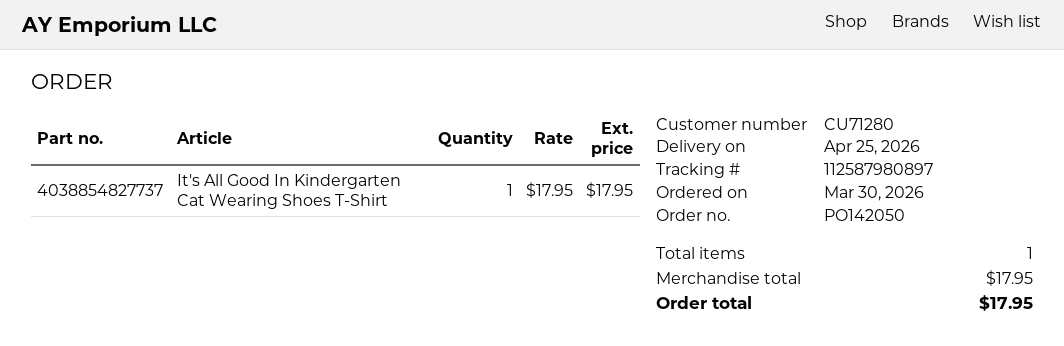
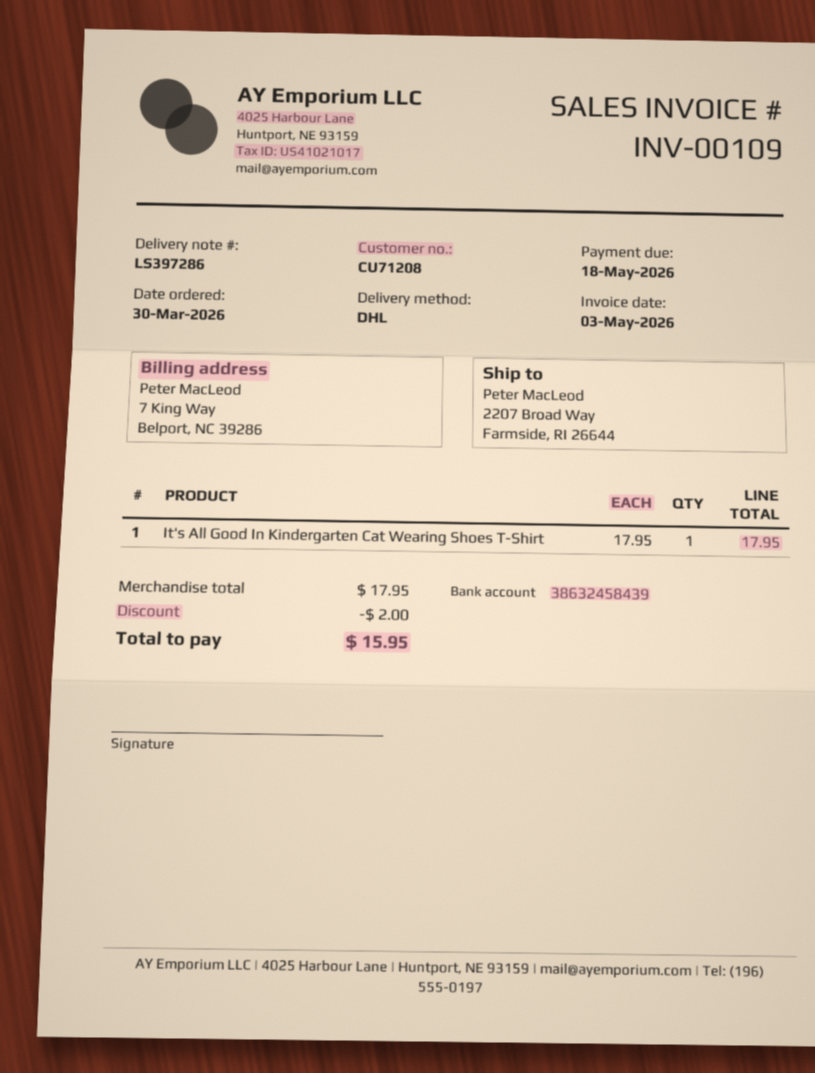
customer number: CU71280 -> CU71208
discount: none -> 2.00
total: 17.95 -> 15.95

